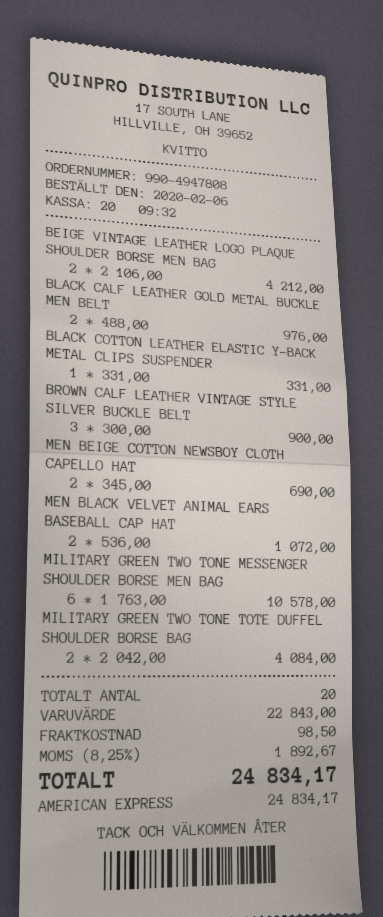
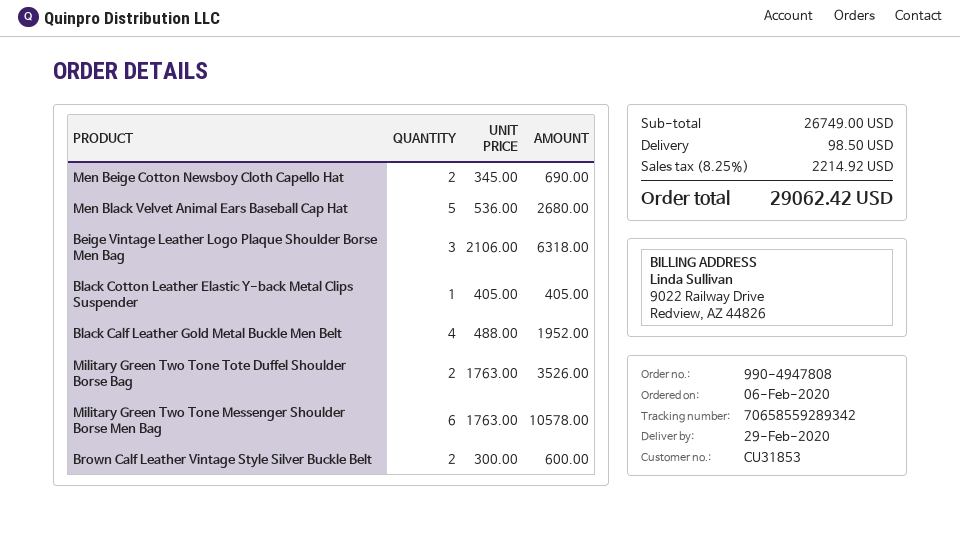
BEIGE VINTAGE LEATHER LOGO PLAQUE SHOULDER BORSE MEN BAG: 2 x 2106.00 = 4212.00 -> 3 x 2106.00 = 6318.00
BLACK CALF LEATHER GOLD METAL BUCKLE MEN BELT: 2 x 488.00 = 976.00 -> 4 x 488.00 = 1952.00
BLACK COTTON LEATHER ELASTIC Y-BACK METAL CLIPS SUSPENDER: 1 x 331.00 = 331.00 -> 1 x 405.00 = 405.00
BROWN CALF LEATHER VINTAGE STYLE SILVER BUCKLE BELT: 3 x 300.00 = 900.00 -> 2 x 300.00 = 600.00
MEN BLACK VELVET ANIMAL EARS BASEBALL CAP HAT: 2 x 536.00 = 1072.00 -> 5 x 536.00 = 2680.00
MILITARY GREEN TWO TONE TOTE DUFFEL SHOULDER BORSE BAG: 2 x 2042.00 = 4084.00 -> 2 x 1763.00 = 3526.00
subtotal: 22843.00 -> 26749.00
tax: 8.25% = 1892.67 -> 8.25% = 2214.92
total: 24834.17 -> 29062.42

